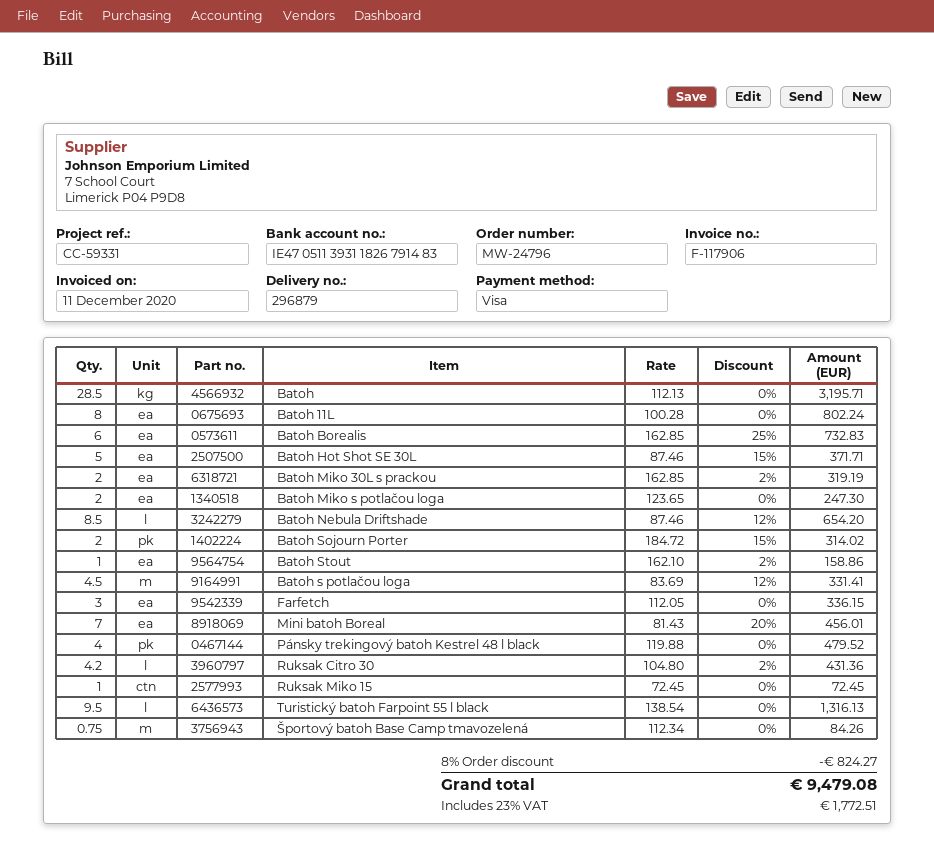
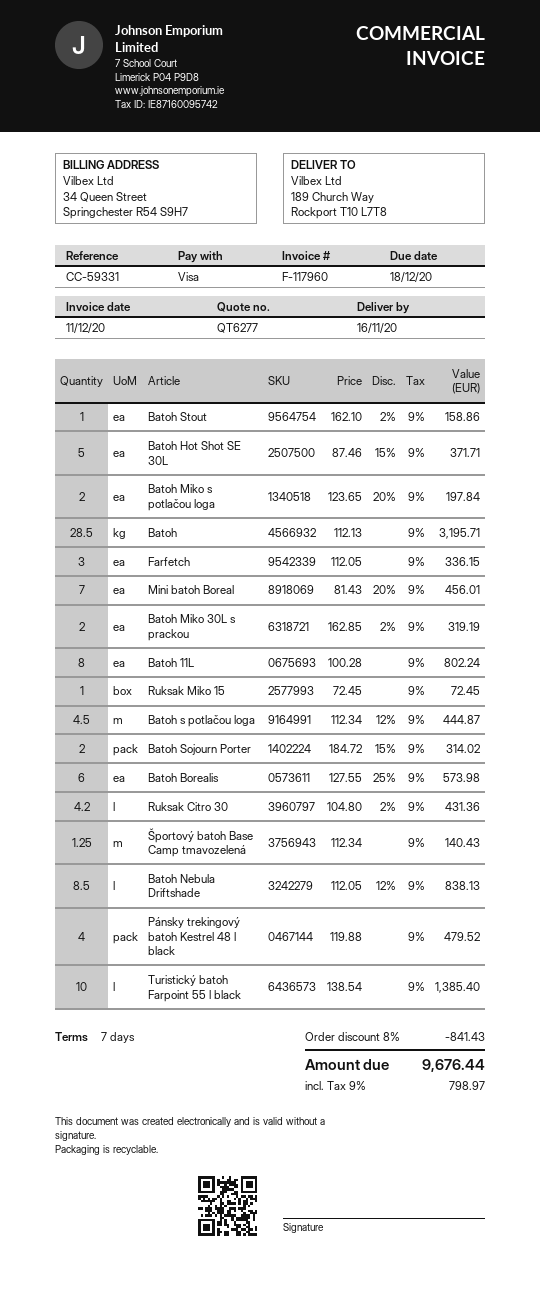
invoice number: F-117906 -> F-117960
Batoh Borealis: 6 x 162.85 - 25% = 732.83 -> 6 x 127.55 - 25% = 573.98
Batoh Miko s potlačou loga: 2 x 123.65 = 247.30 -> 2 x 123.65 - 20% = 197.84
Batoh Nebula Driftshade: 8.5 x 87.46 - 12% = 654.20 -> 8.5 x 112.05 - 12% = 838.13
Batoh s potlačou loga: 4.5 x 83.69 - 12% = 331.41 -> 4.5 x 112.34 - 12% = 444.87
Turistický batoh Farpoint 55 l black: 9.5 x 138.54 = 1316.13 -> 10 x 138.54 = 1385.40
Športový batoh Base Camp tmavozelená: 0.75 x 112.34 = 84.26 -> 1.25 x 112.34 = 140.43
discount: 8% = 824.27 -> 8% = 841.43
tax: 23% = 1772.51 -> 9% = 798.97
total: 9479.08 -> 9676.44

